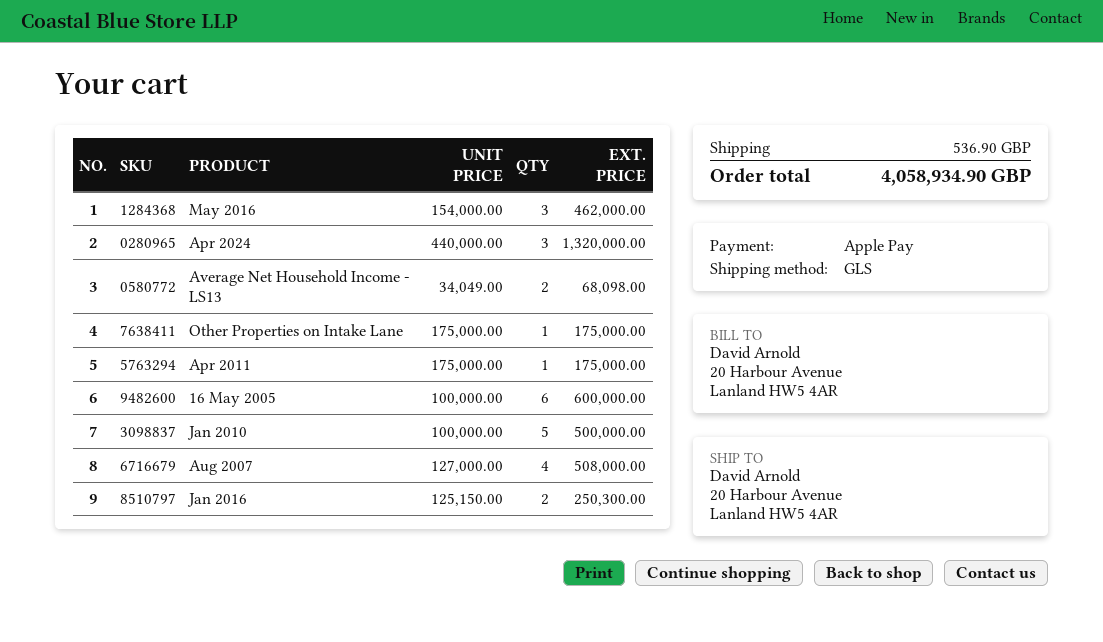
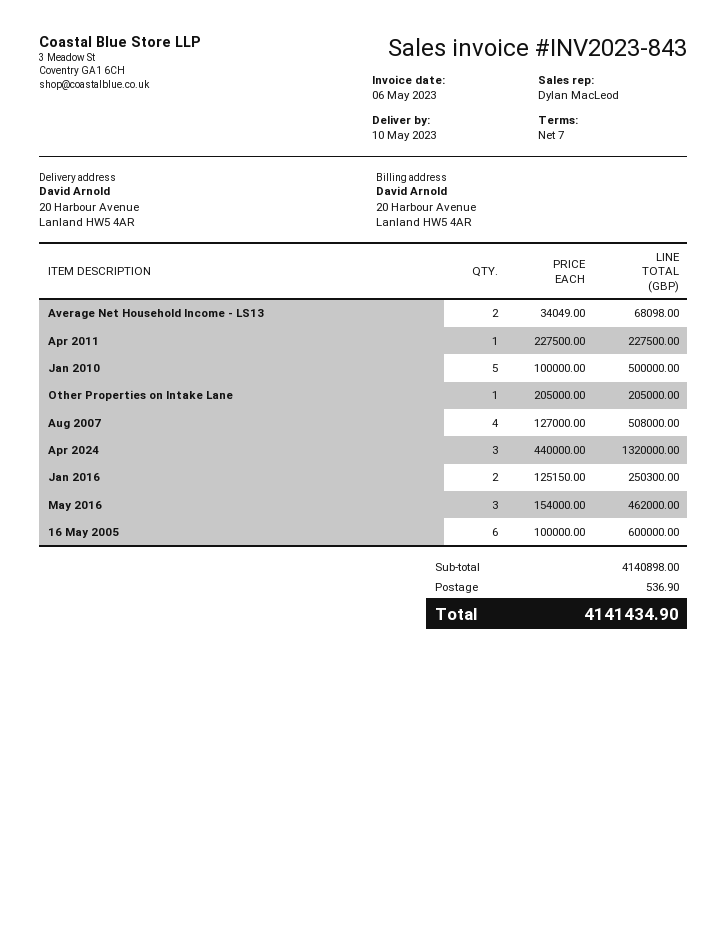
Other Properties on Intake Lane: 1 x 175000.00 = 175000.00 -> 1 x 205000.00 = 205000.00
Apr 2011: 1 x 175000.00 = 175000.00 -> 1 x 227500.00 = 227500.00
total: 4058934.90 -> 4141434.90

